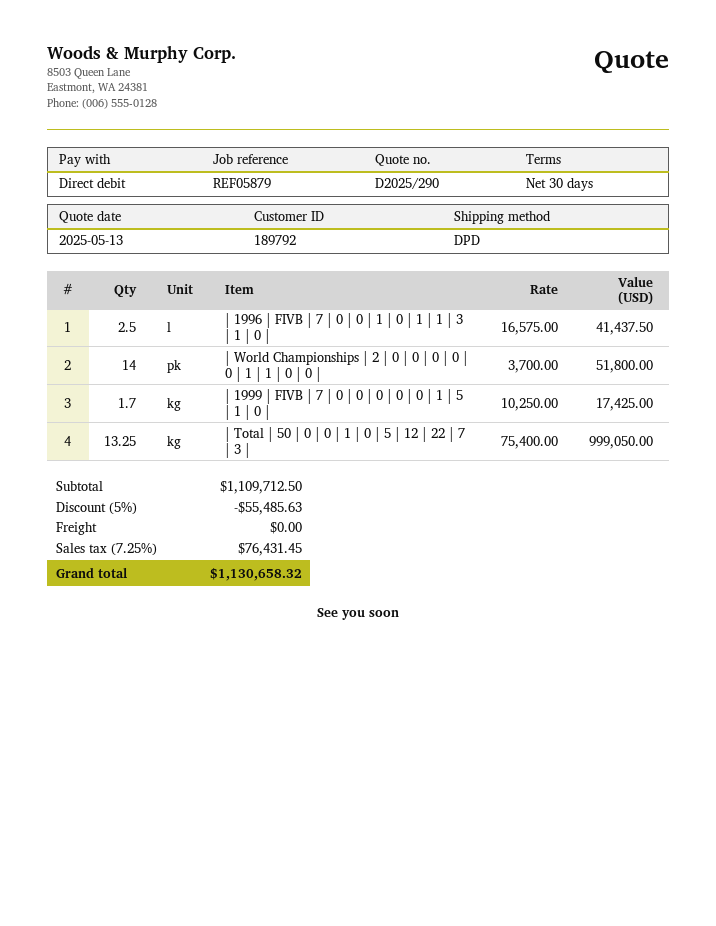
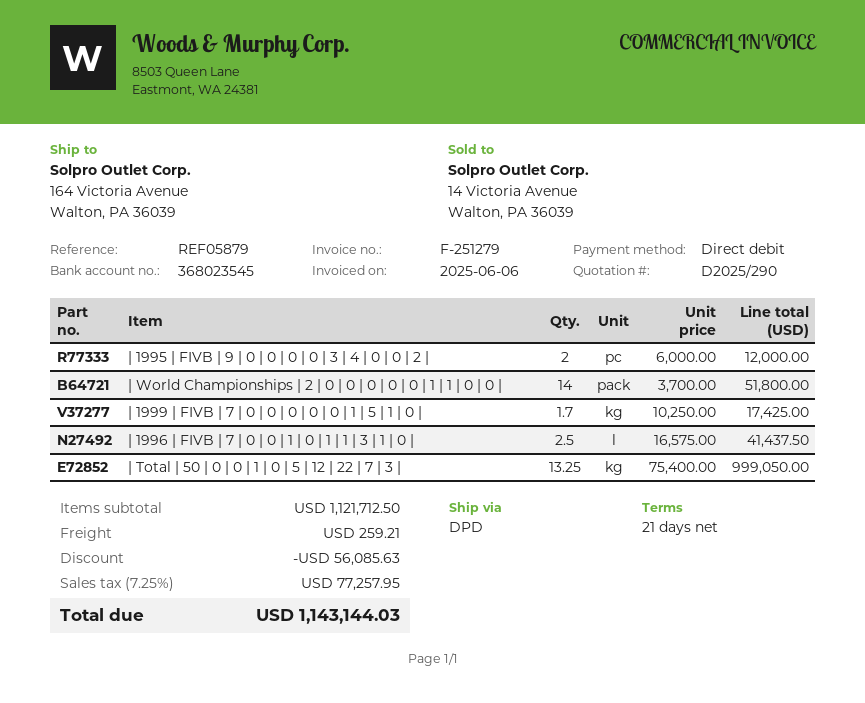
payment terms: 30 days -> 21 days
| 1995 | FIVB | 9 | 0 | 0 | 0 | 0 | 3 | 4 | 0 | 0 | 2 |: none -> 2 x 6000.00 = 12000.00
subtotal: 1109712.50 -> 1121712.50
discount: 55485.63 -> 56085.63
shipping: 0.00 -> 259.21
tax: 7.25% = 76431.45 -> 7.25% = 77257.95
total: 1130658.32 -> 1143144.03

